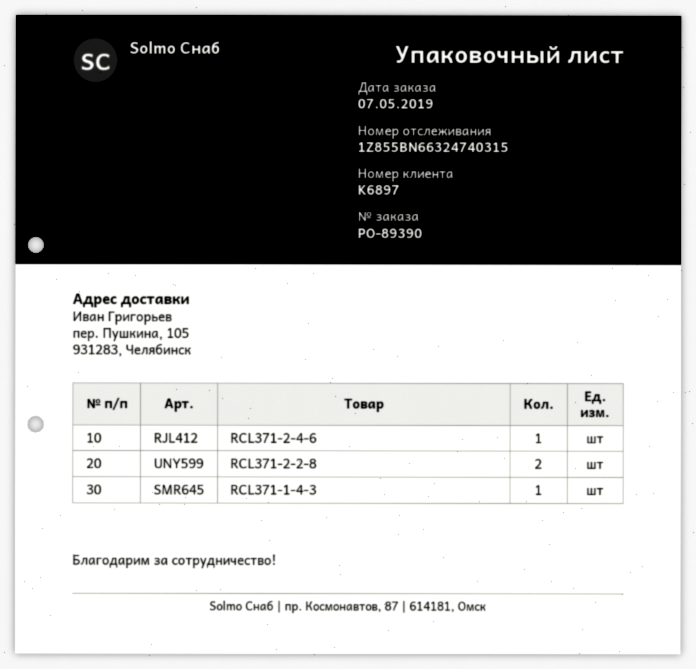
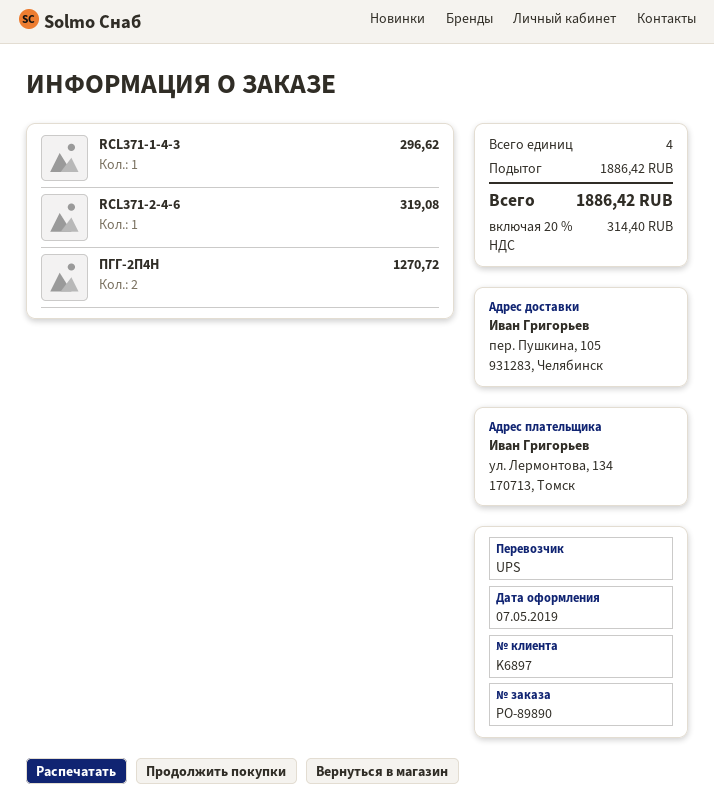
order number: PO-89390 -> PO-89890
RCL371-2-2-8: 2 -> none
ПГГ-2П4Н: none -> 2

